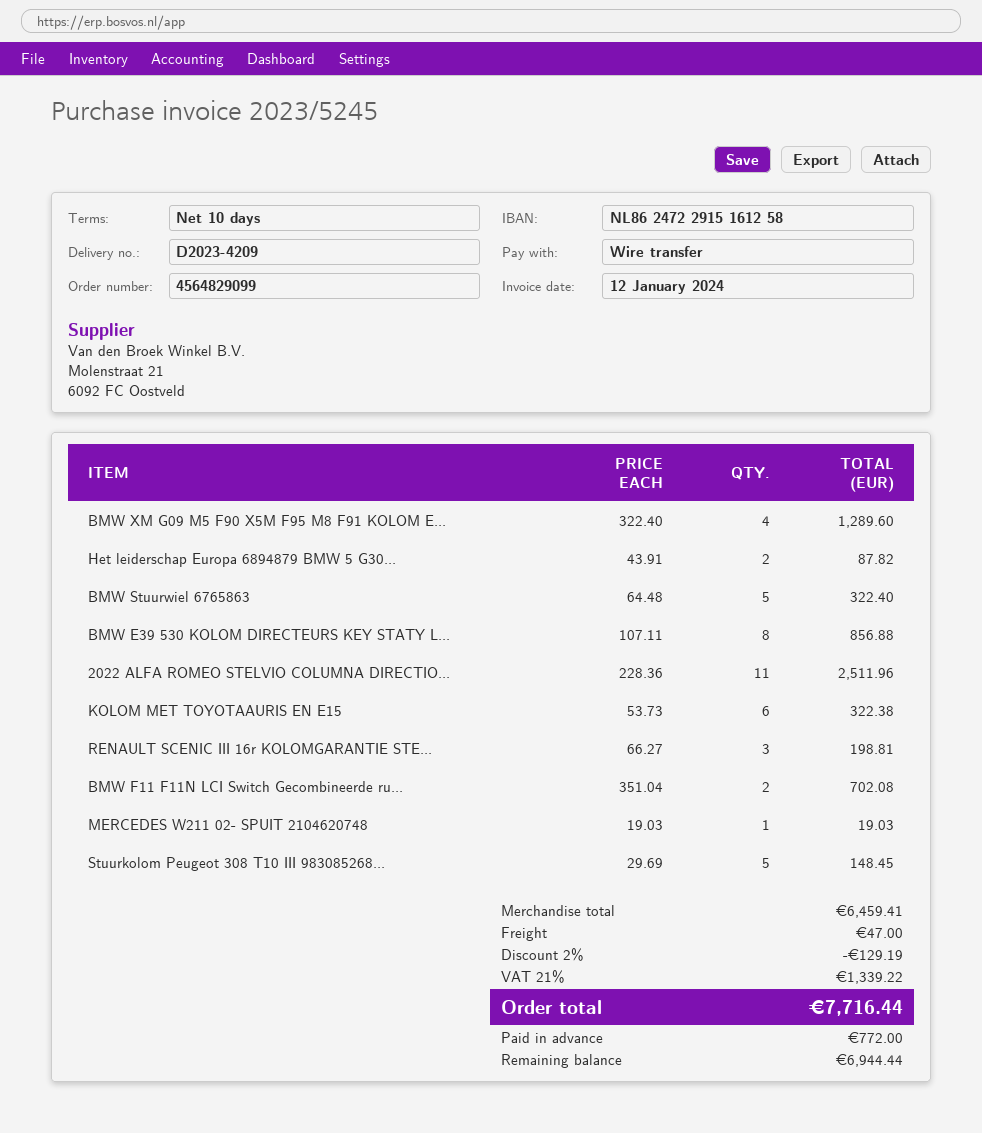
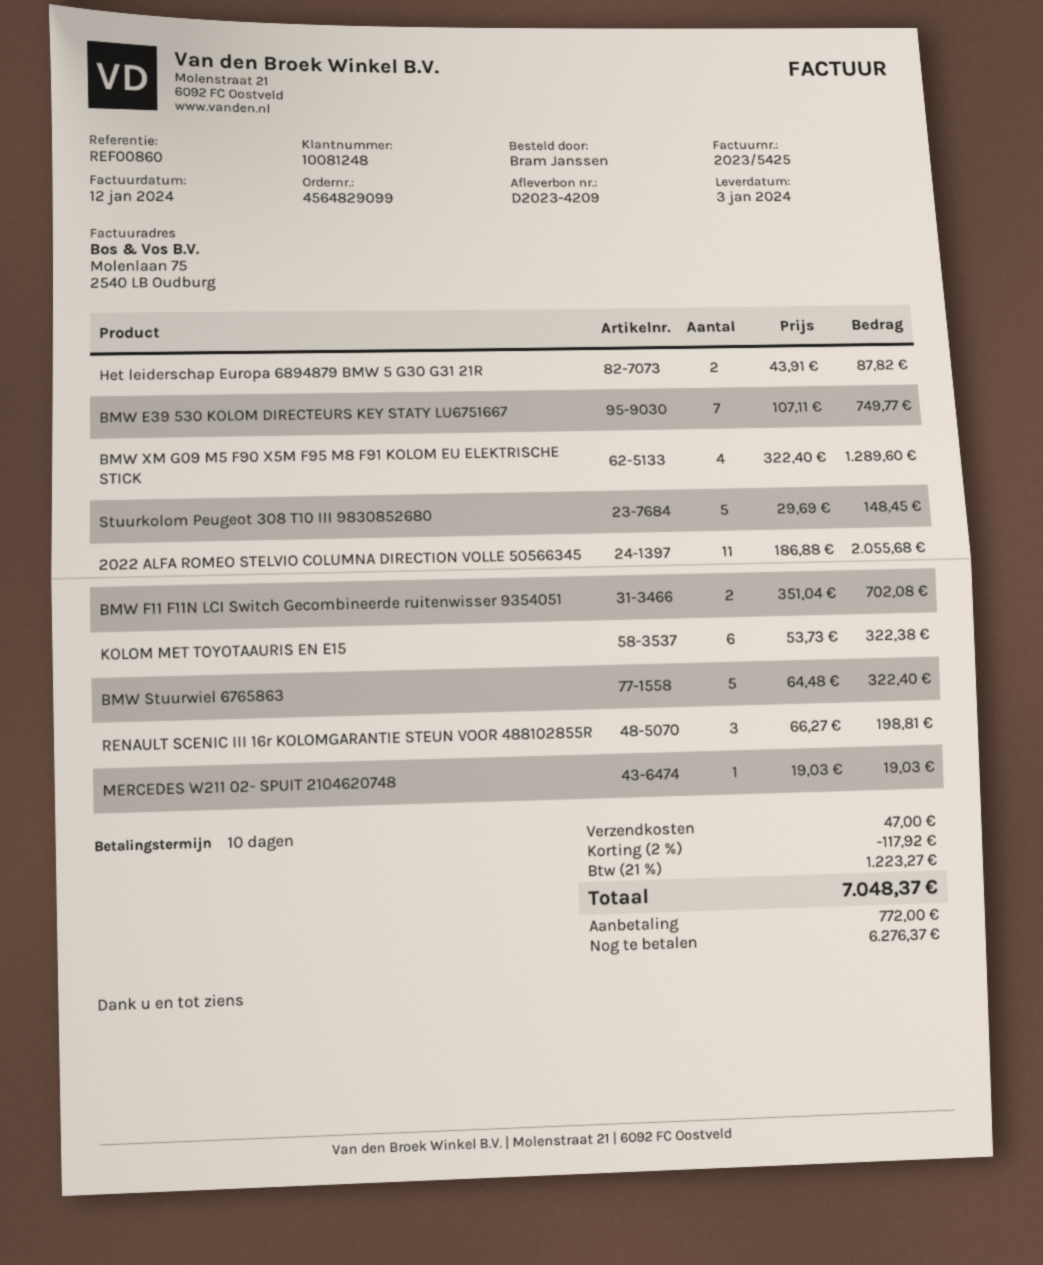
invoice number: 2023/5245 -> 2023/5425
BMW E39 530 KOLOM DIRECTEURS KEY STATY L...: 8 x 107.11 = 856.88 -> 7 x 107.11 = 749.77
2022 ALFA ROMEO STELVIO COLUMNA DIRECTIO...: 11 x 228.36 = 2511.96 -> 11 x 186.88 = 2055.68
discount: 2% = 129.19 -> 2% = 117.92
tax: 21% = 1339.22 -> 21% = 1223.27
total: 7716.44 -> 7048.37
balance: 6944.44 -> 6276.37

